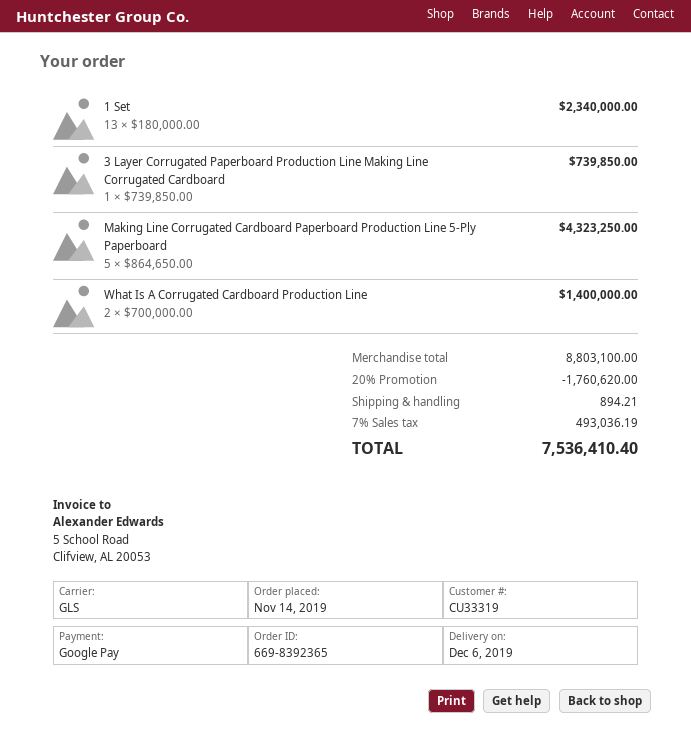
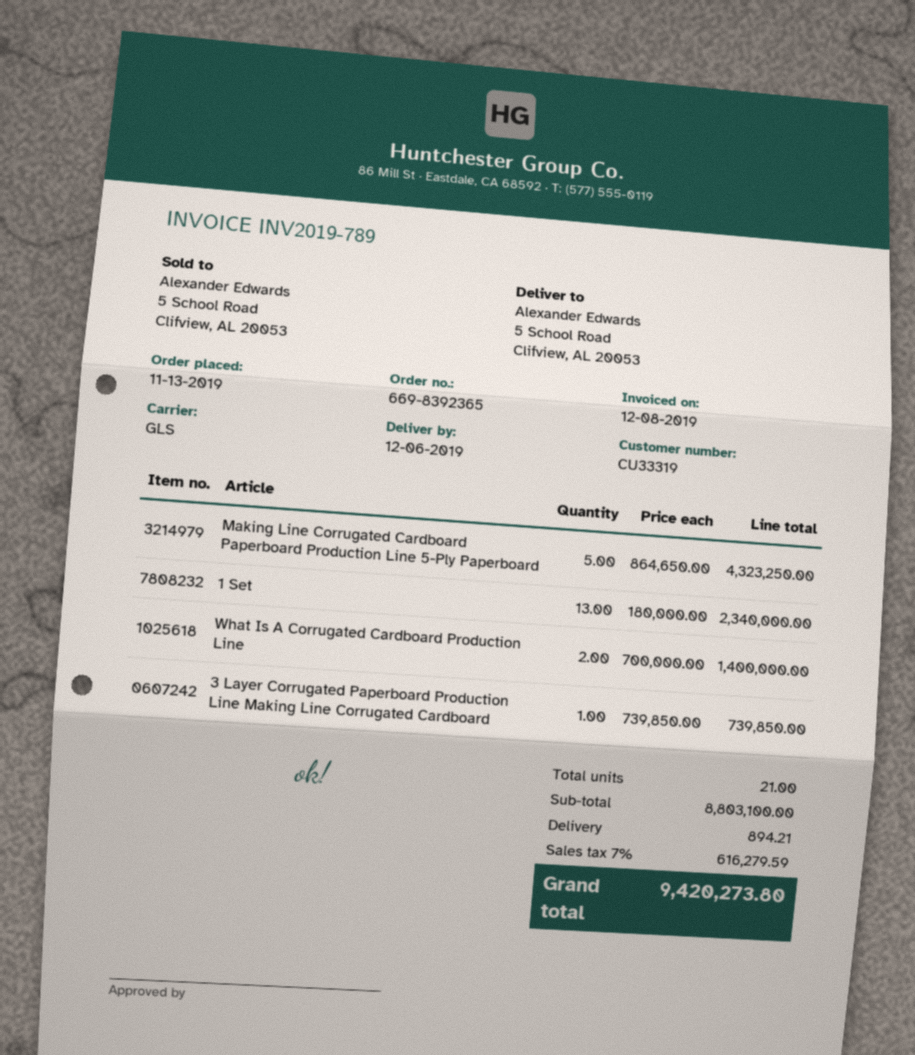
order date: 2019-11-14 -> 2019-11-13
discount: 20% = 1760620.00 -> none
tax: 7% = 493036.19 -> 7% = 616279.59
total: 7536410.40 -> 9420273.80

